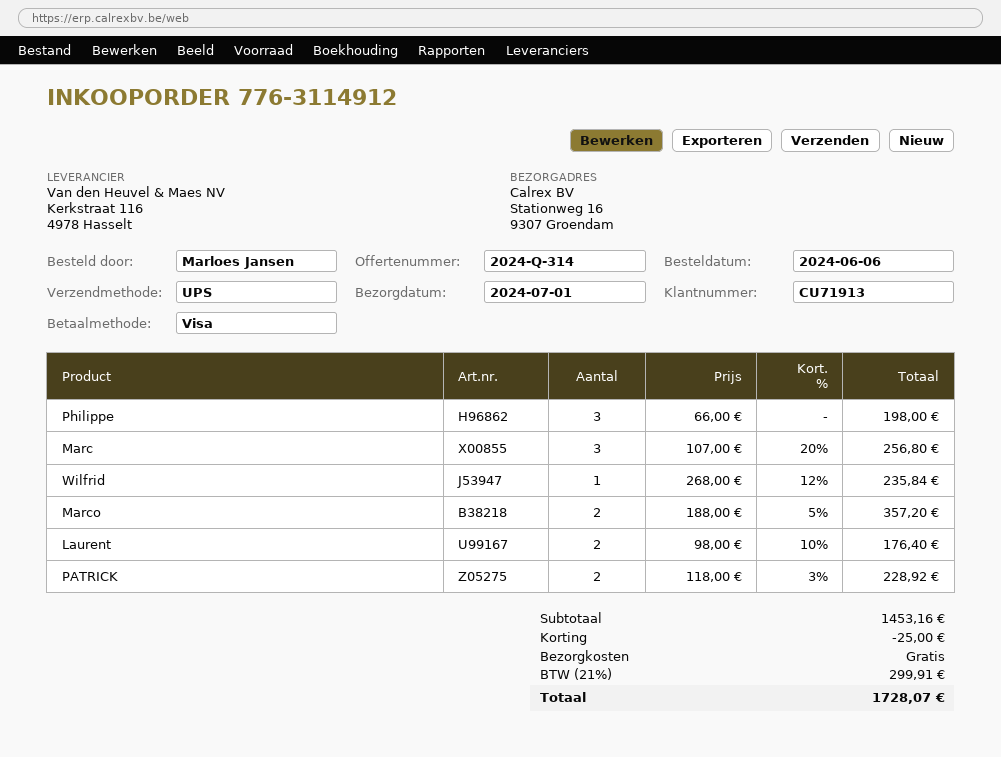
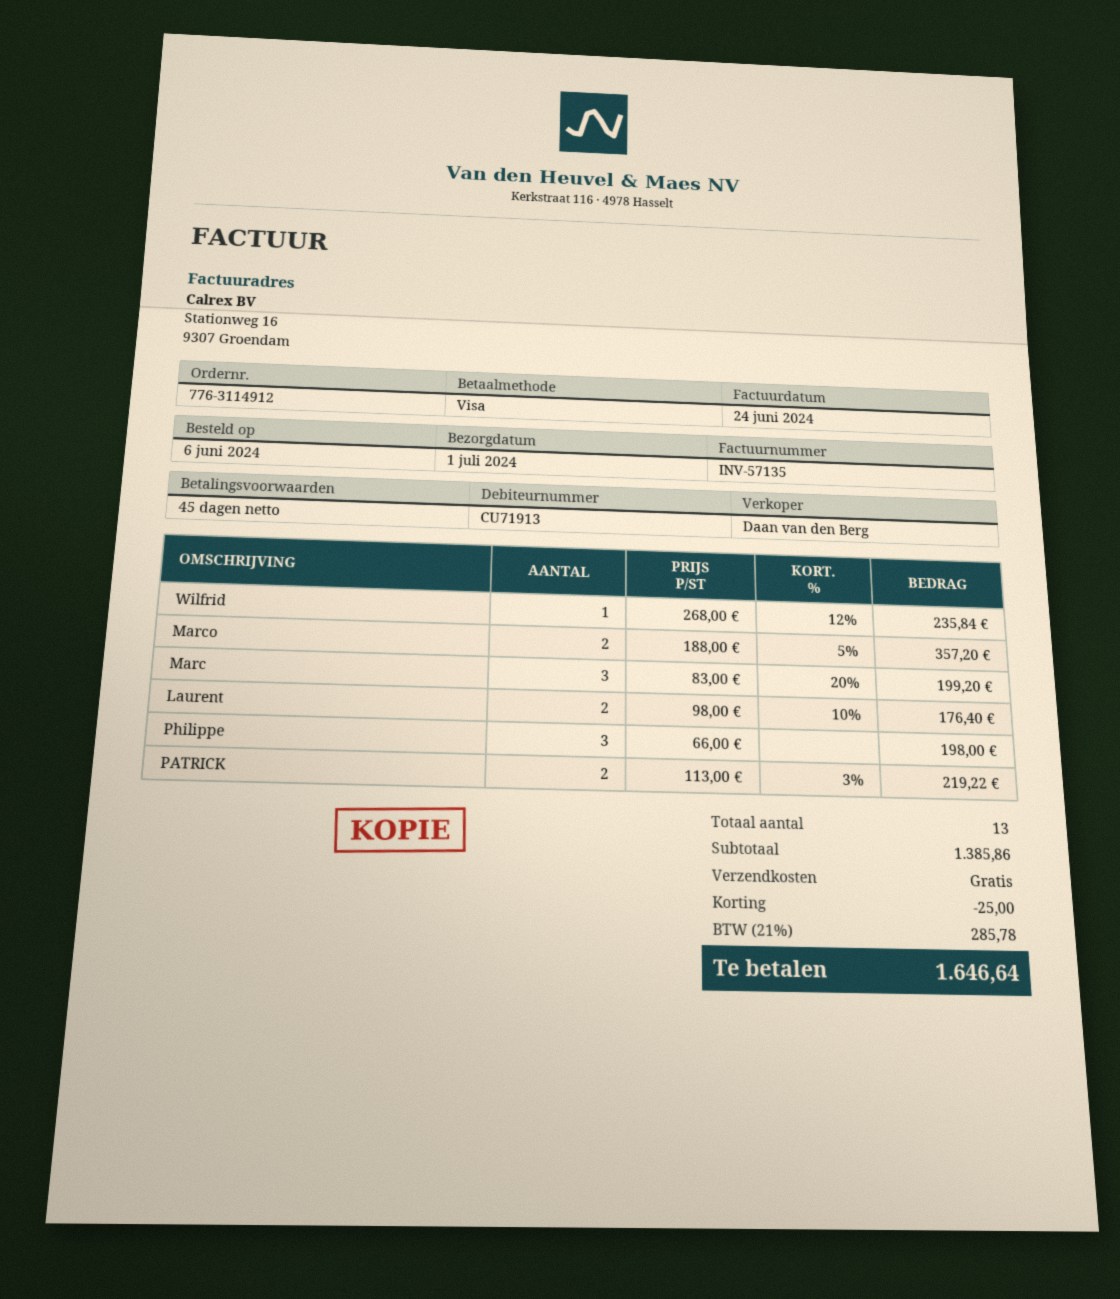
Marc: 3 x 107.00 - 20% = 256.80 -> 3 x 83.00 - 20% = 199.20
PATRICK: 2 x 118.00 - 3% = 228.92 -> 2 x 113.00 - 3% = 219.22
subtotal: 1453.16 -> 1385.86
tax: 21% = 299.91 -> 21% = 285.78
total: 1728.07 -> 1646.64

